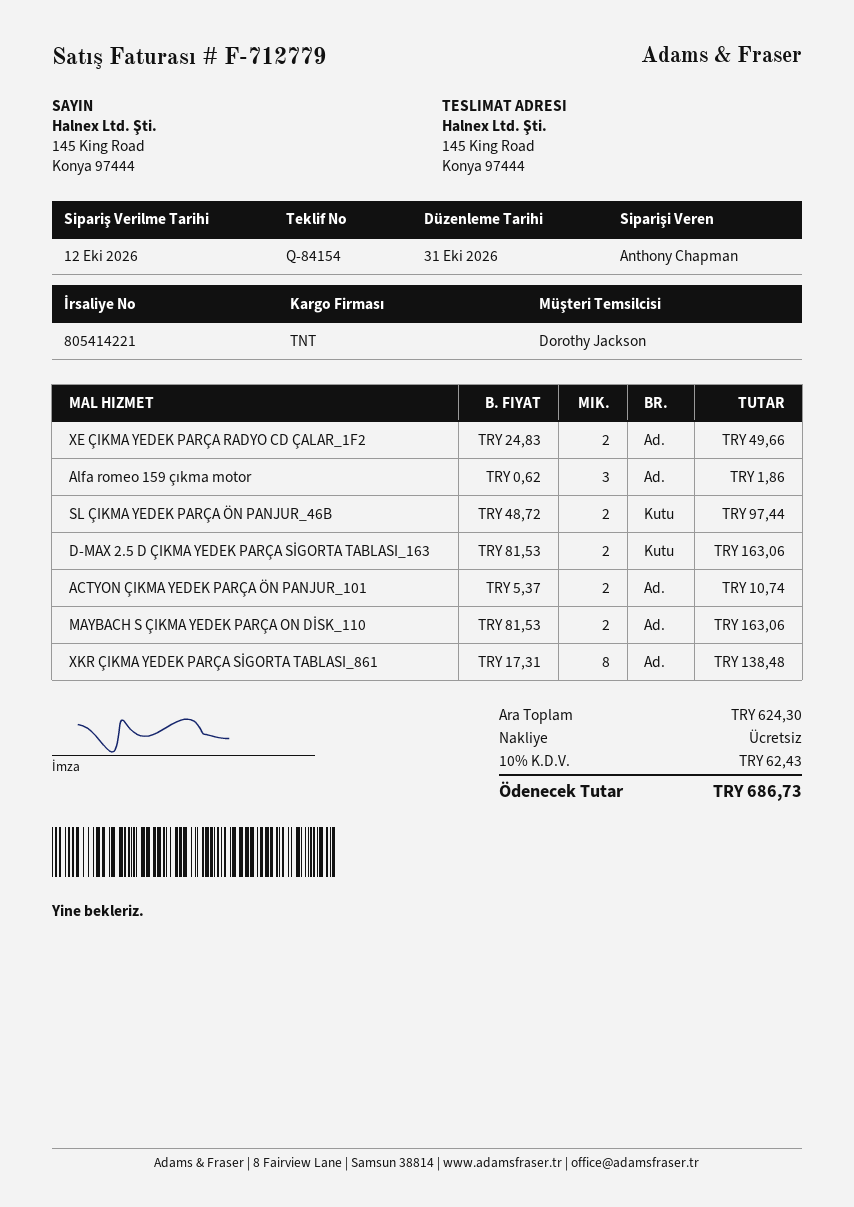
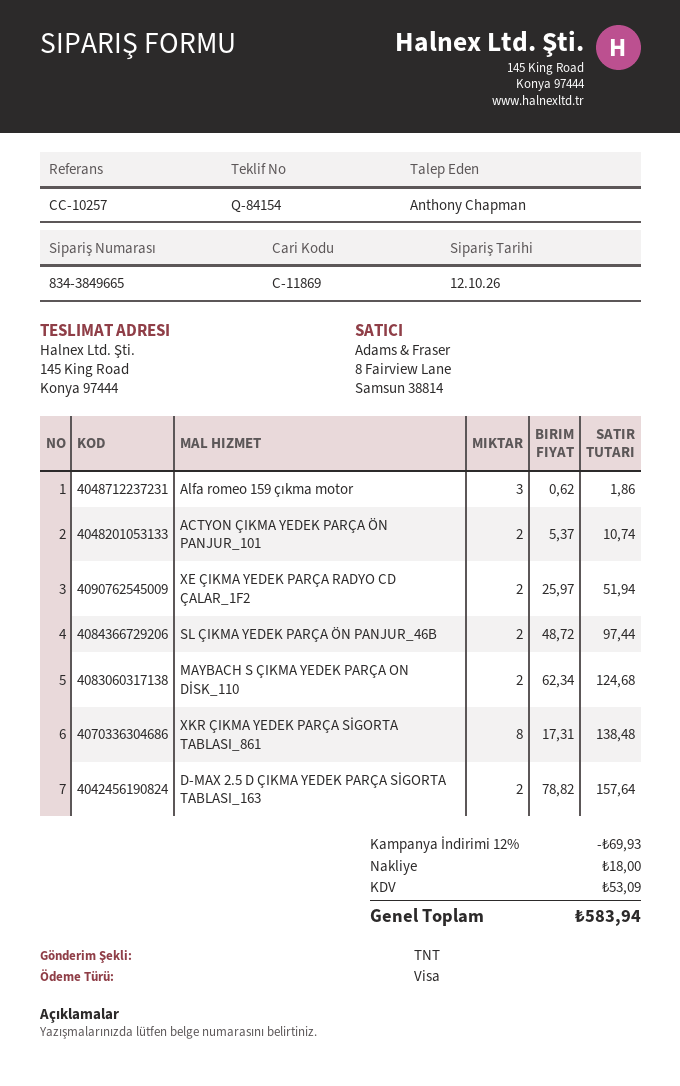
XE ÇIKMA YEDEK PARÇA RADYO CD ÇALAR_1F2: 2 x 24.83 = 49.66 -> 2 x 25.97 = 51.94
D-MAX 2.5 D ÇIKMA YEDEK PARÇA SİGORTA TABLASI_163: 2 x 81.53 = 163.06 -> 2 x 78.82 = 157.64
MAYBACH S ÇIKMA YEDEK PARÇA ON DİSK_110: 2 x 81.53 = 163.06 -> 2 x 62.34 = 124.68
discount: none -> 12% = 69.93
shipping: 0.00 -> 18.00
tax: 62.43 -> 53.09
total: 686.73 -> 583.94

